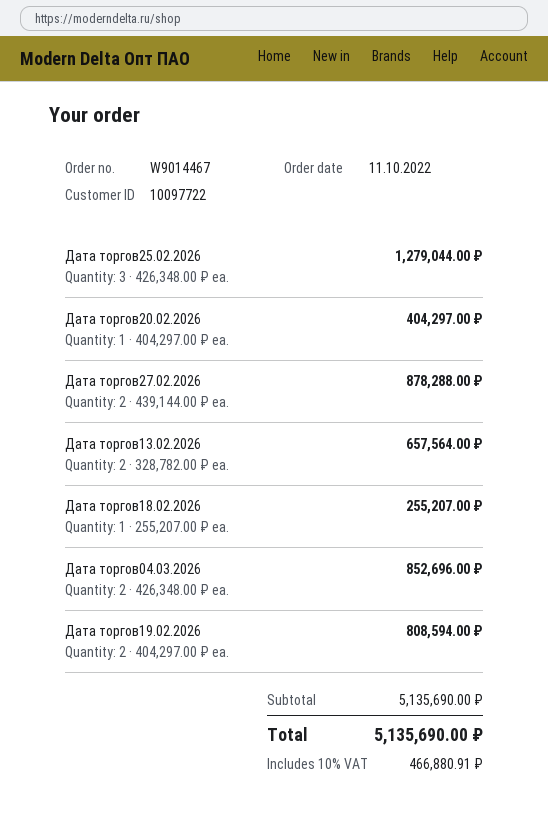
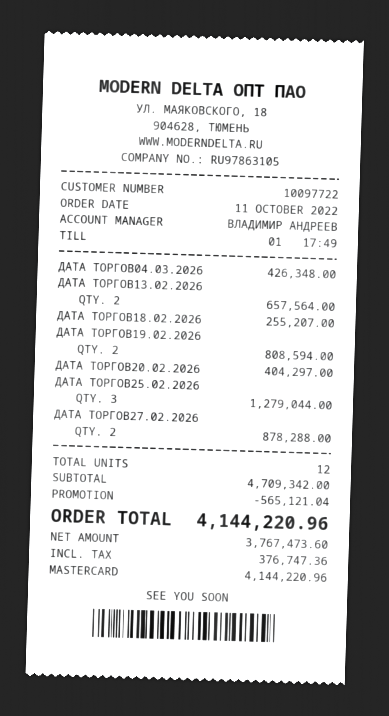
Дата торгов04.03.2026: 2 for 852696.00 -> 1 for 426348.00
subtotal: 5135690.00 -> 4709342.00
discount: none -> 565121.04
tax: 466880.91 -> 376747.36
total: 5135690.00 -> 4144220.96

